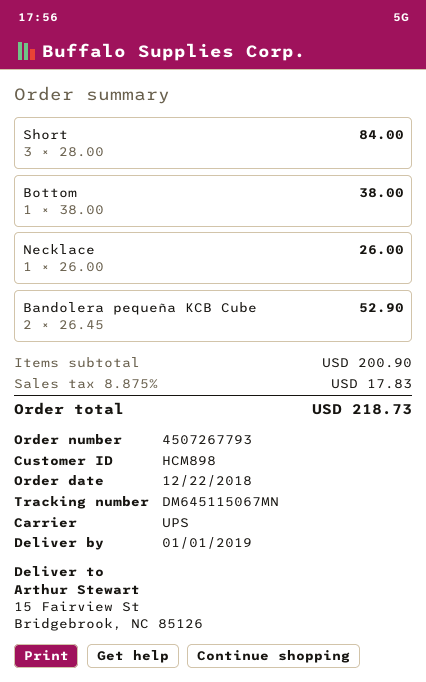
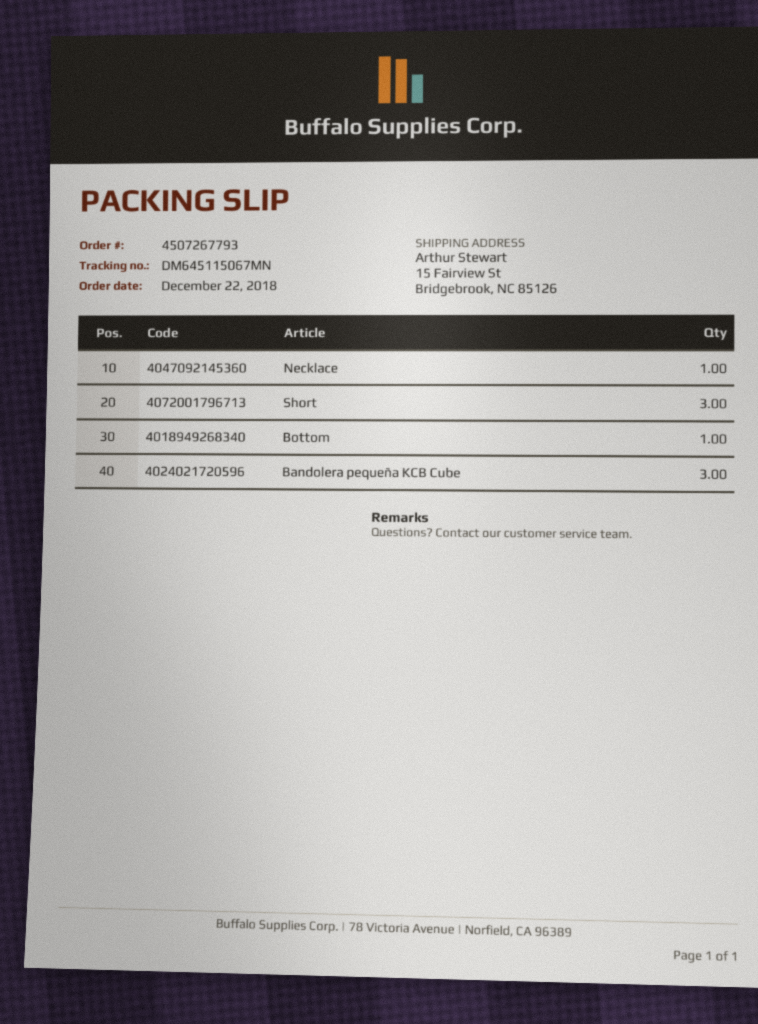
Bandolera pequeña KCB Cube: 2 -> 3

